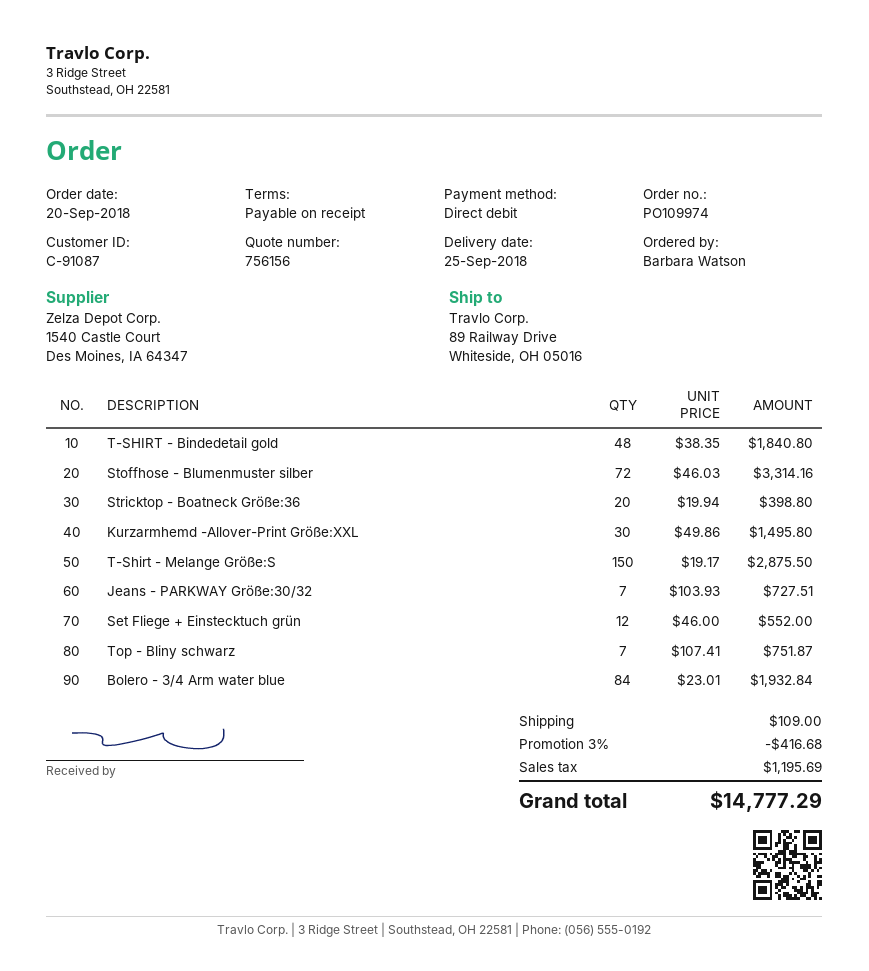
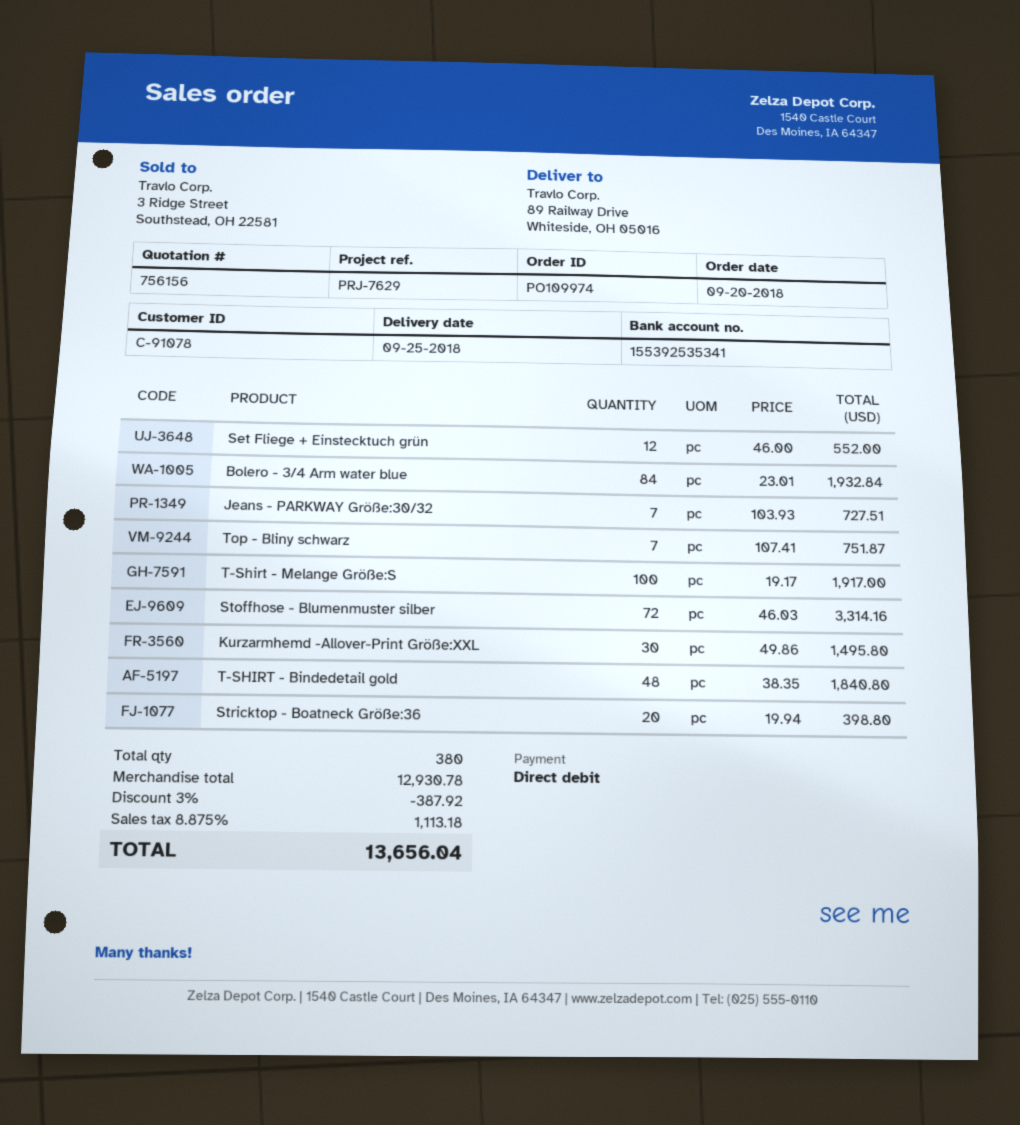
customer number: C-91087 -> C-91078
T-Shirt - Melange Größe:S: 150 x 19.17 = 2875.50 -> 100 x 19.17 = 1917.00
discount: 3% = 416.68 -> 3% = 387.92
shipping: 109.00 -> none
tax: 1195.69 -> 1113.18
total: 14777.29 -> 13656.04

